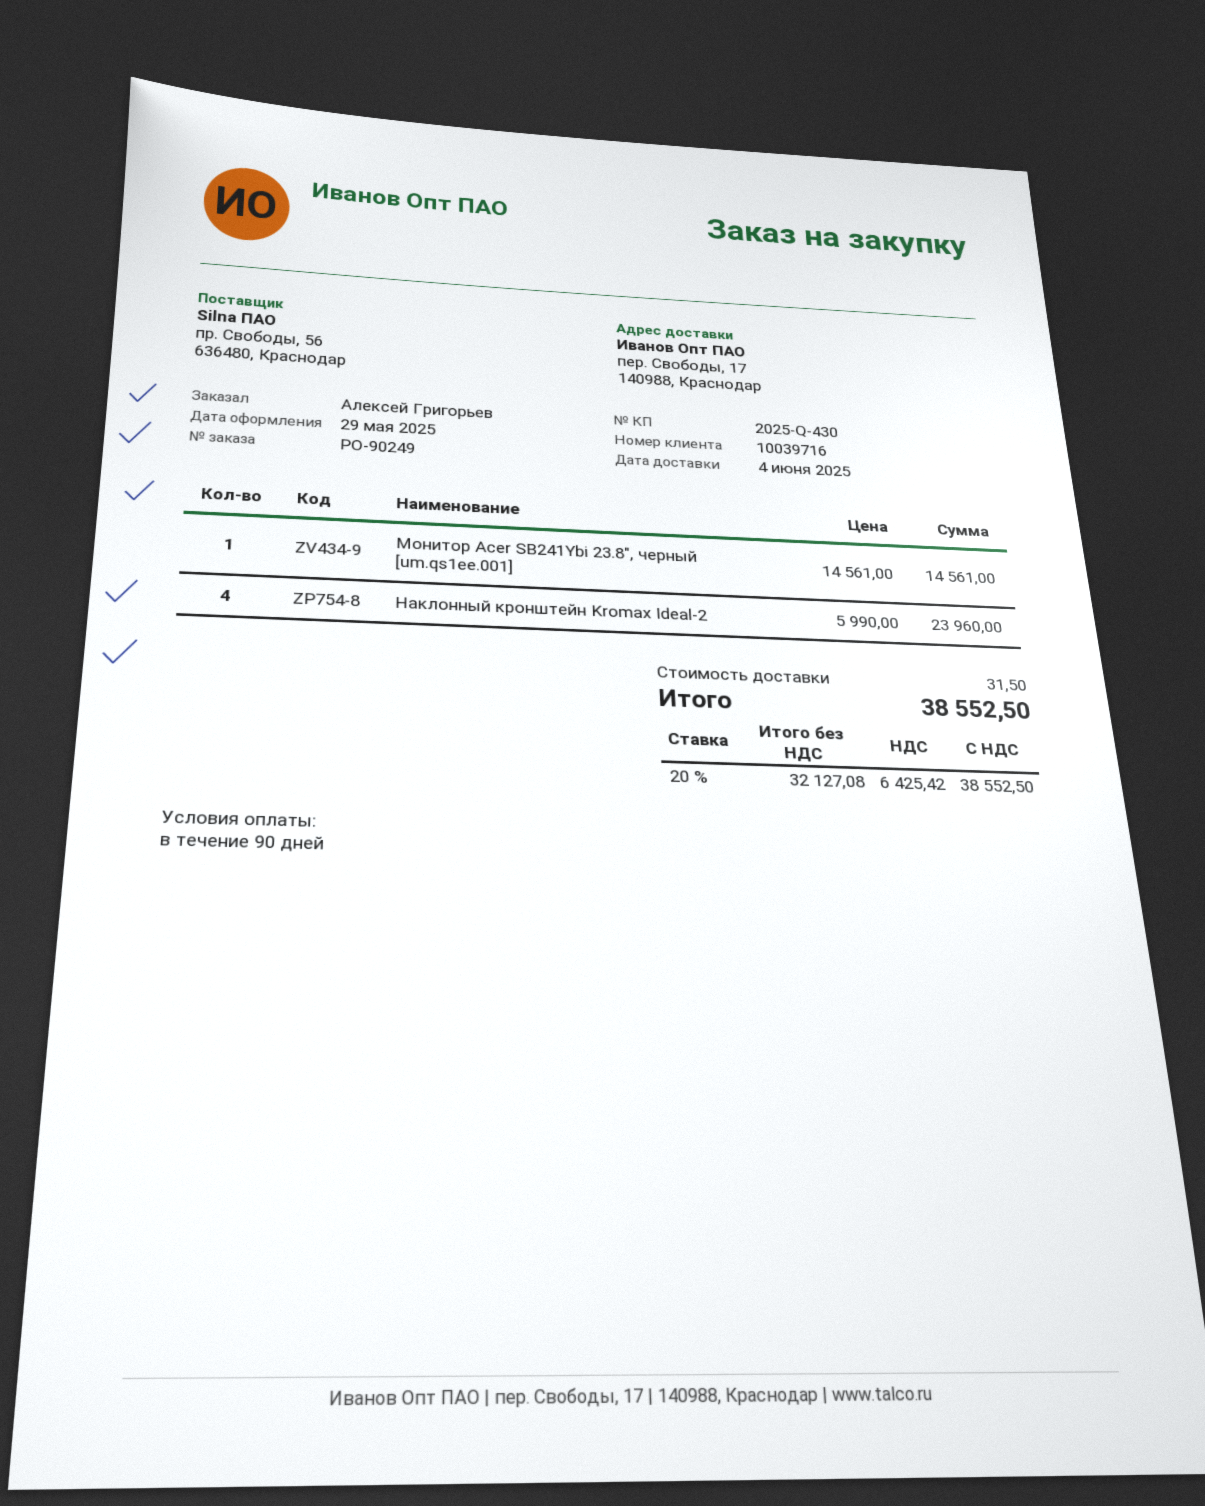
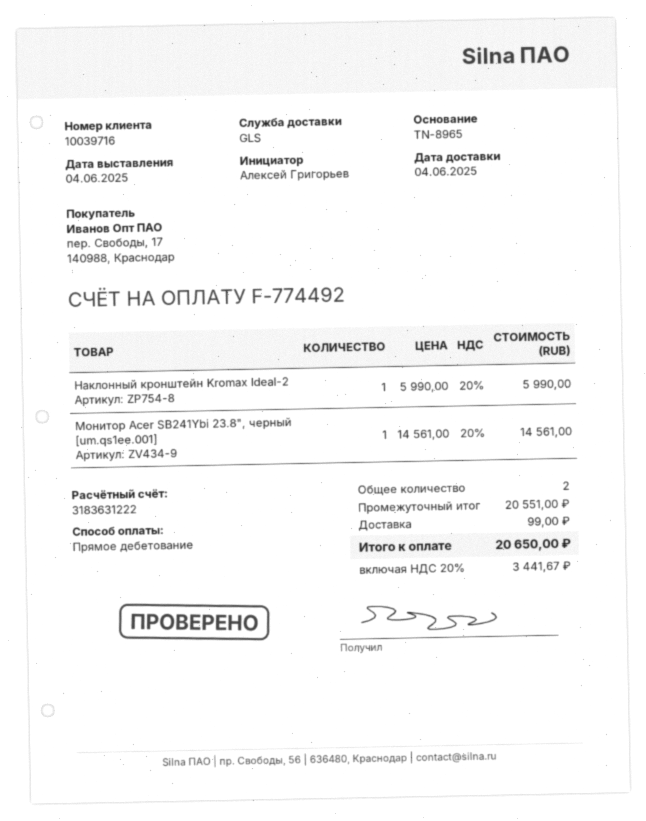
Наклонный кронштейн Kromax Ideal-2: 4 x 5990.00 = 23960.00 -> 1 x 5990.00 = 5990.00
shipping: 31.50 -> 99.00
tax: 20% = 6425.42 -> 20% = 3441.67
total: 38552.50 -> 20650.00

